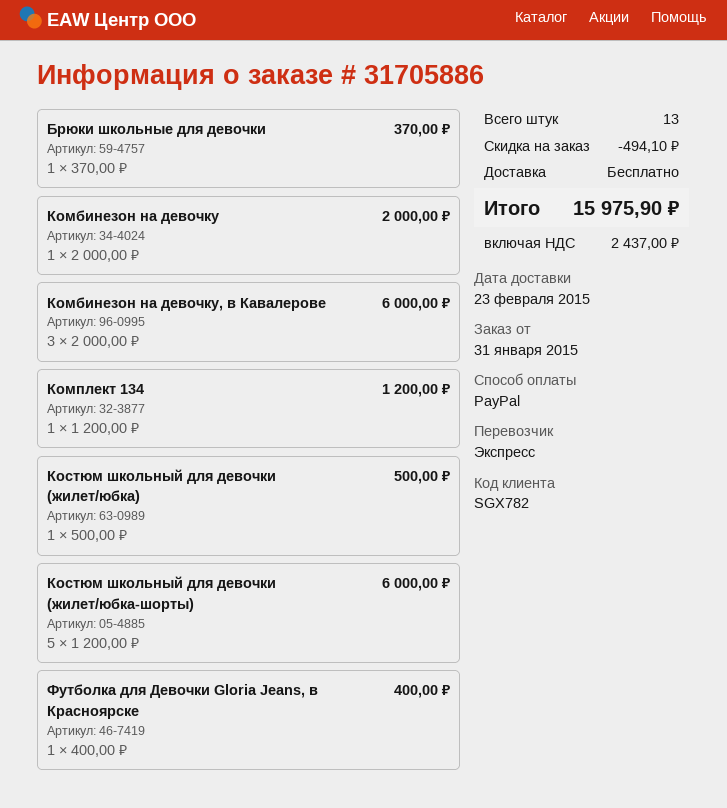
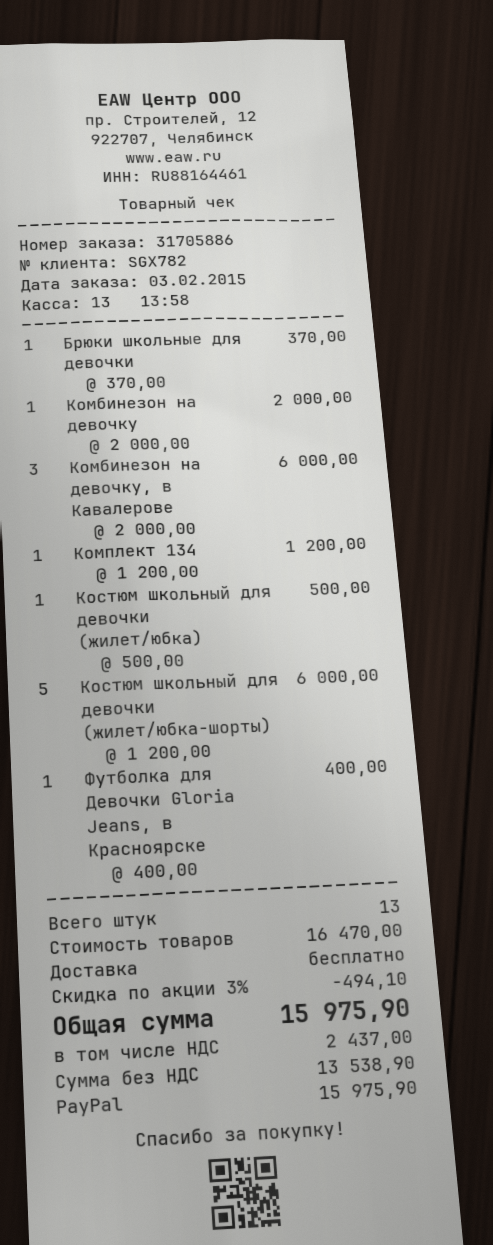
order date: 2015-01-31 -> 2015-02-03

